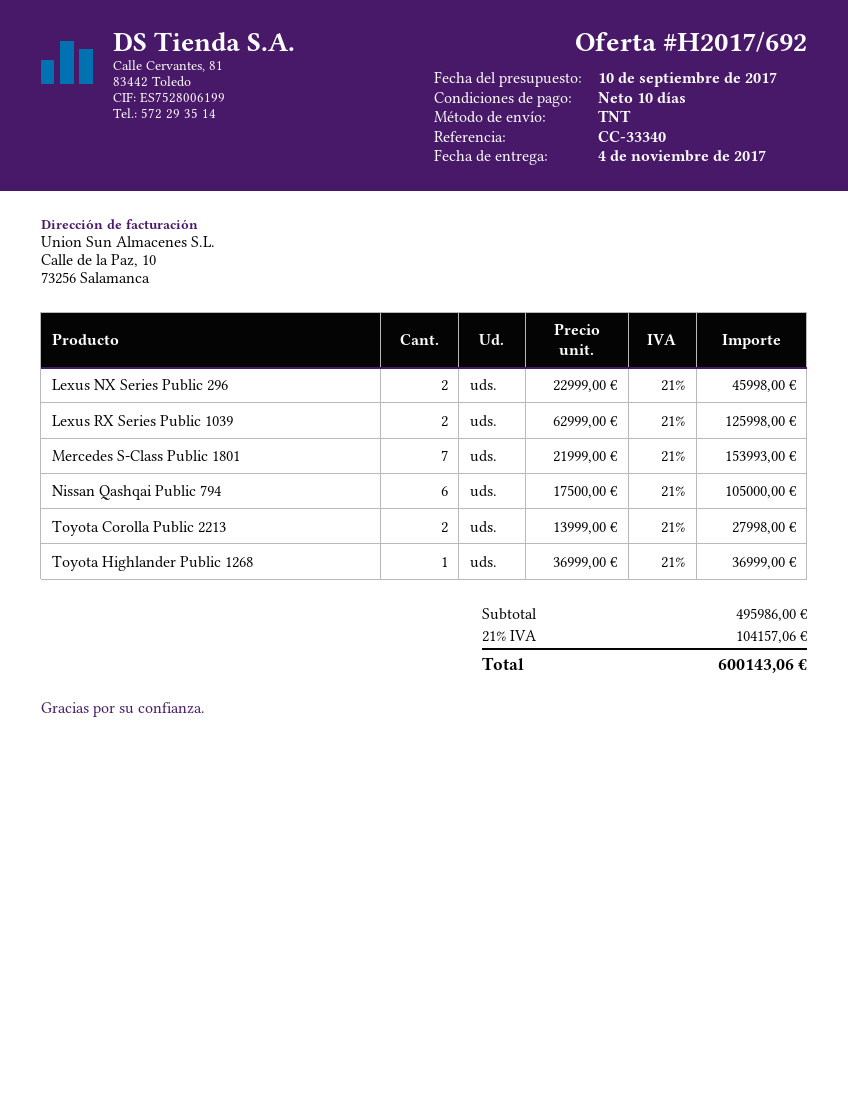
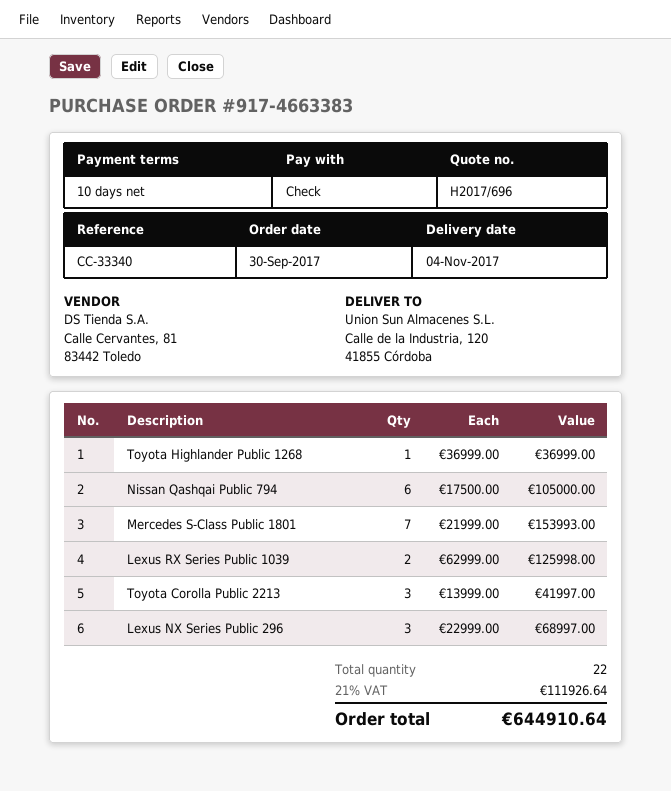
quote number: H2017/692 -> H2017/696
Lexus NX Series Public 296: 2 x 22999.00 = 45998.00 -> 3 x 22999.00 = 68997.00
Toyota Corolla Public 2213: 2 x 13999.00 = 27998.00 -> 3 x 13999.00 = 41997.00
tax: 21% = 104157.06 -> 21% = 111926.64
total: 600143.06 -> 644910.64

